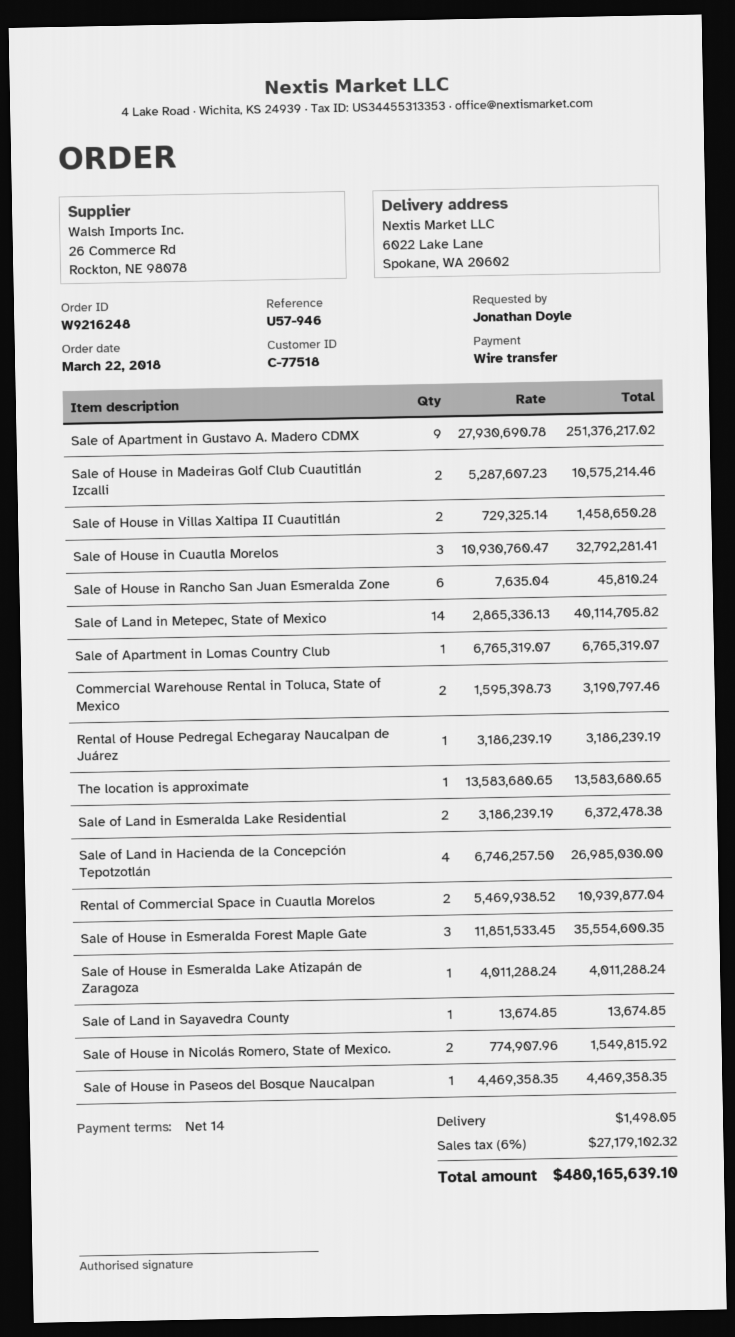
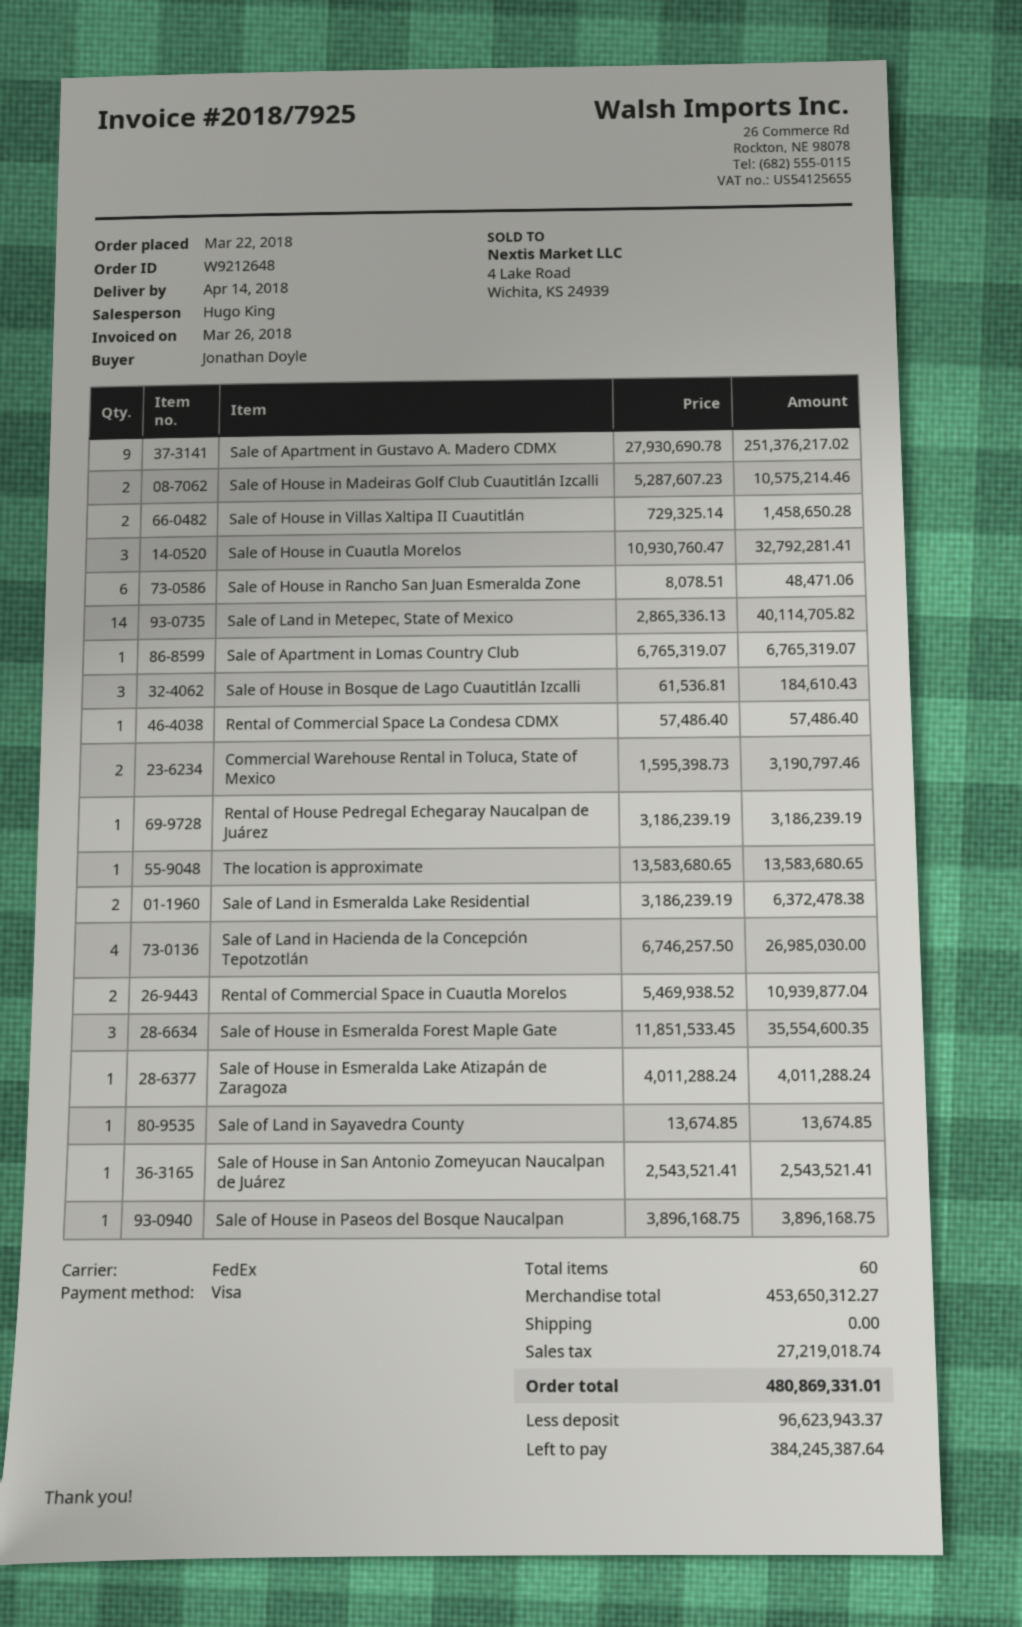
order number: W9216248 -> W9212648
payment method: bank transfer -> Visa
Sale of House in Rancho San Juan Esmeralda Zone: 6 x 7635.04 = 45810.24 -> 6 x 8078.51 = 48471.06
Sale of House in Nicolás Romero, State of Mexico.: 2 x 774907.96 = 1549815.92 -> none
Sale of House in Paseos del Bosque Naucalpan: 1 x 4469358.35 = 4469358.35 -> 1 x 3896168.75 = 3896168.75
Sale of House in Bosque de Lago Cuautitlán Izcalli: none -> 3 x 61536.81 = 184610.43
Rental of Commercial Space La Condesa CDMX: none -> 1 x 57486.40 = 57486.40
Sale of House in San Antonio Zomeyucan Naucalpan de Juárez: none -> 1 x 2543521.41 = 2543521.41
shipping: 1498.05 -> 0.00
tax: 27179102.32 -> 27219018.74
total: 480165639.10 -> 480869331.01

